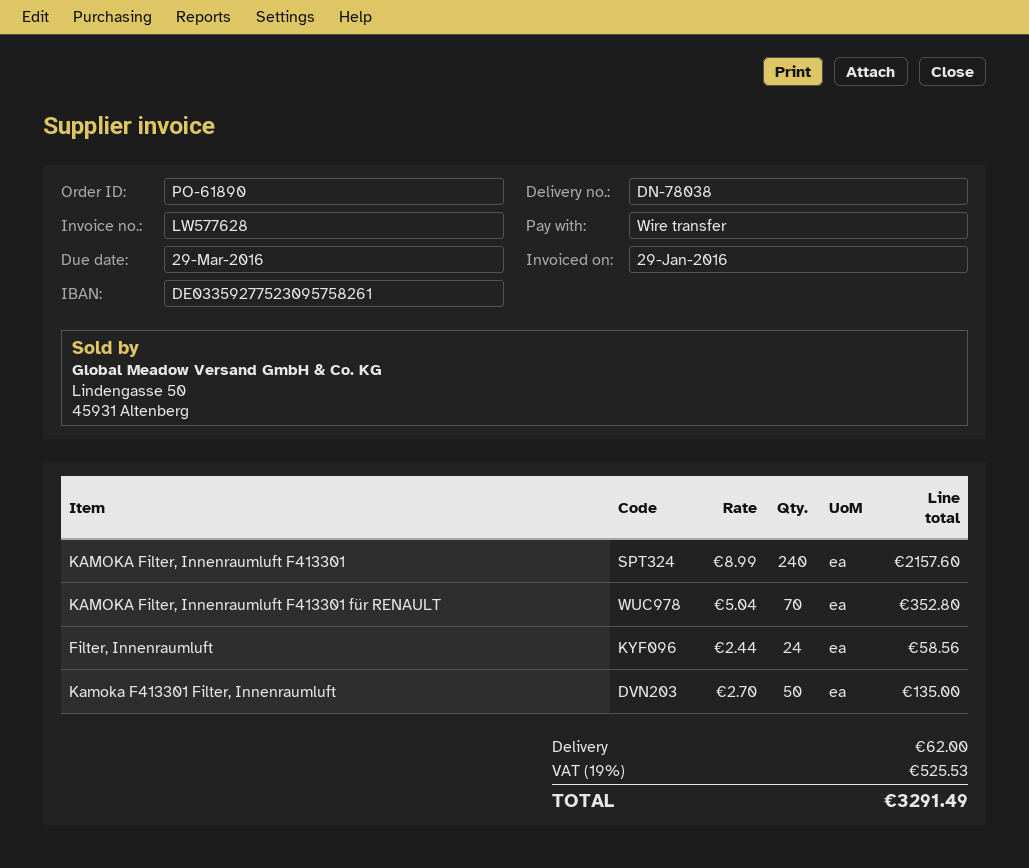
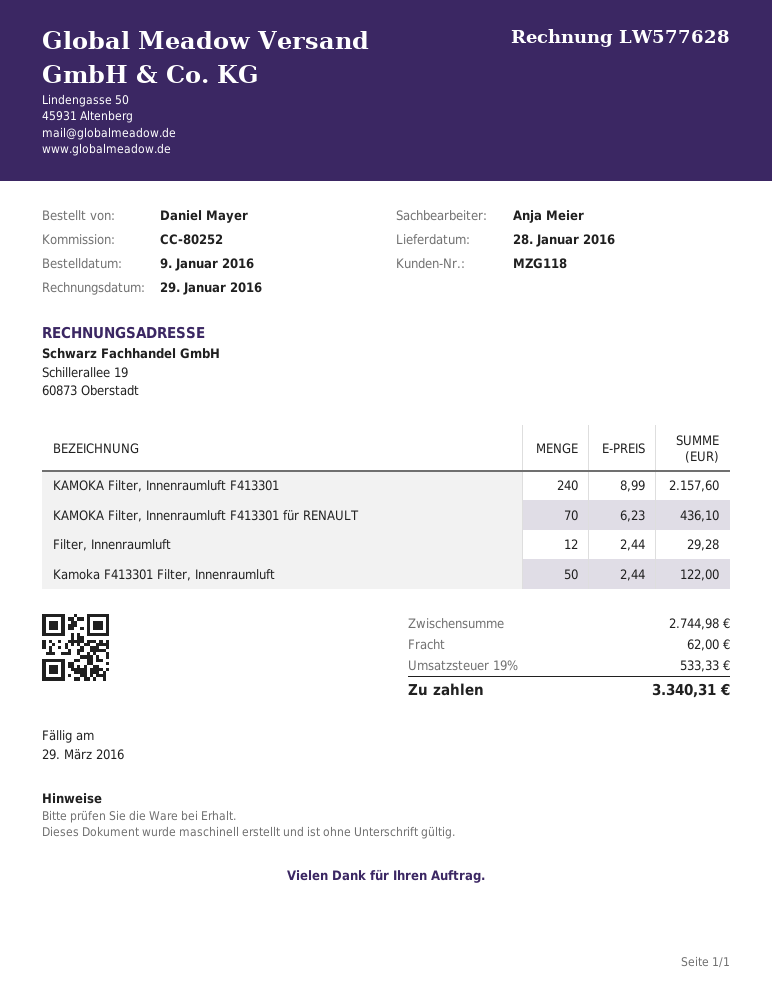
KAMOKA Filter, Innenraumluft F413301 für RENAULT: 70 x 5.04 = 352.80 -> 70 x 6.23 = 436.10
Filter, Innenraumluft: 24 x 2.44 = 58.56 -> 12 x 2.44 = 29.28
Kamoka F413301 Filter, Innenraumluft: 50 x 2.70 = 135.00 -> 50 x 2.44 = 122.00
tax: 19% = 525.53 -> 19% = 533.33
total: 3291.49 -> 3340.31

